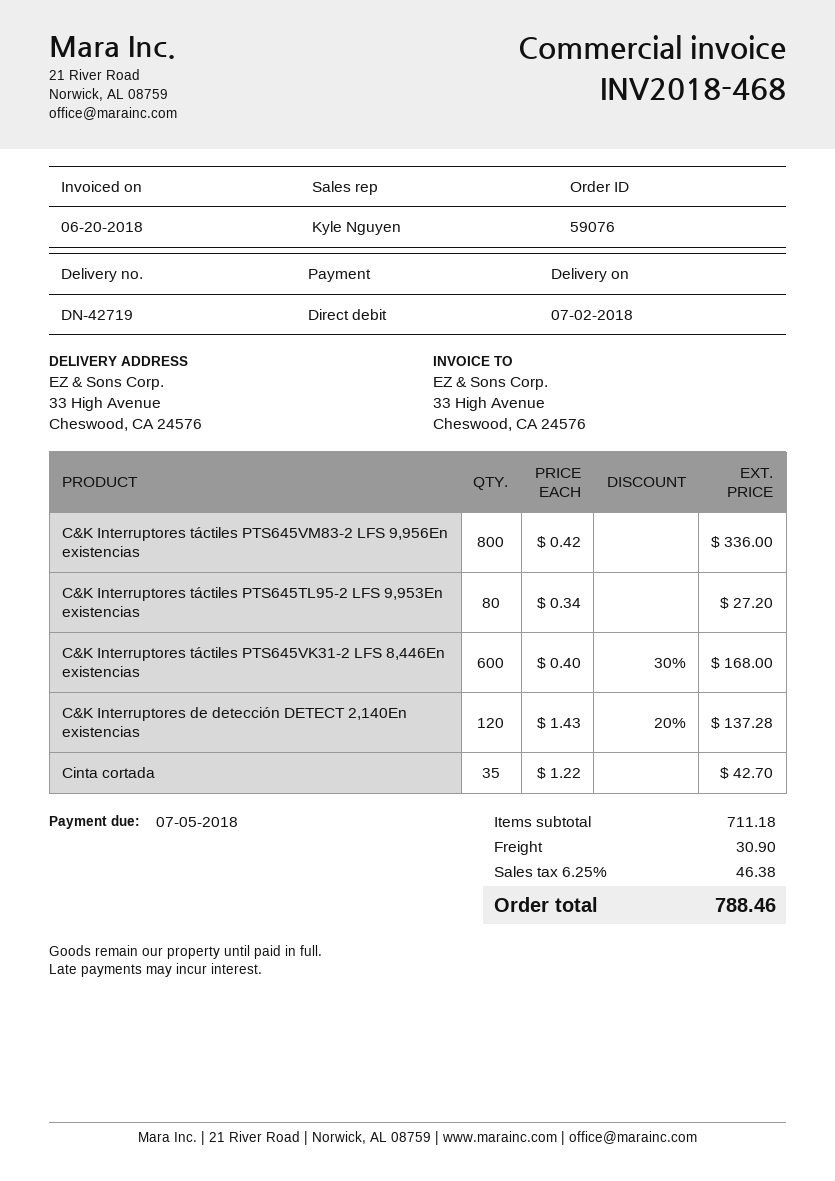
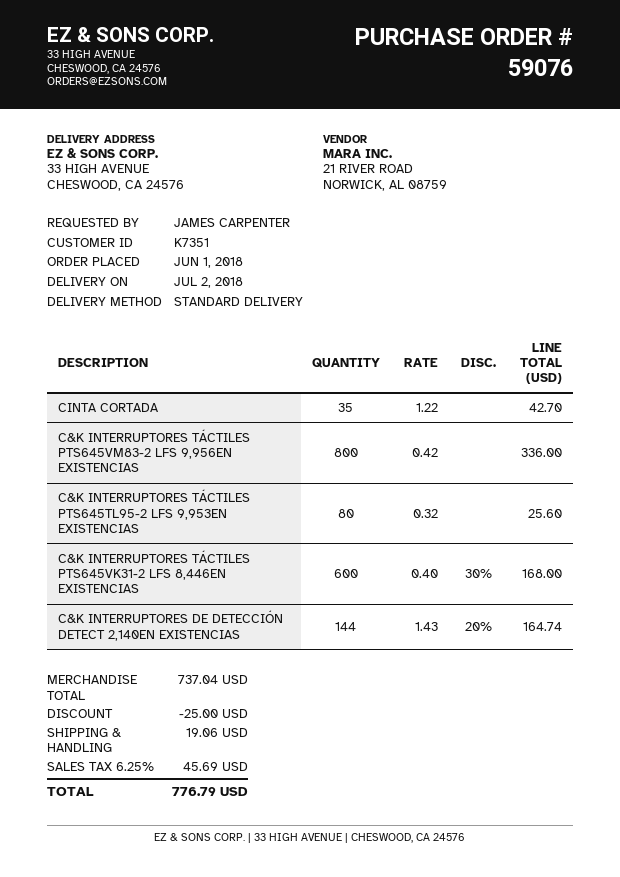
C&K Interruptores táctiles PTS645TL95-2 LFS 9,953En existencias: 80 x 0.34 = 27.20 -> 80 x 0.32 = 25.60
C&K Interruptores de detección DETECT 2,140En existencias: 120 x 1.43 - 20% = 137.28 -> 144 x 1.43 - 20% = 164.74
subtotal: 711.18 -> 737.04
discount: none -> 25.00
shipping: 30.90 -> 19.06
tax: 6.25% = 46.38 -> 6.25% = 45.69
total: 788.46 -> 776.79

